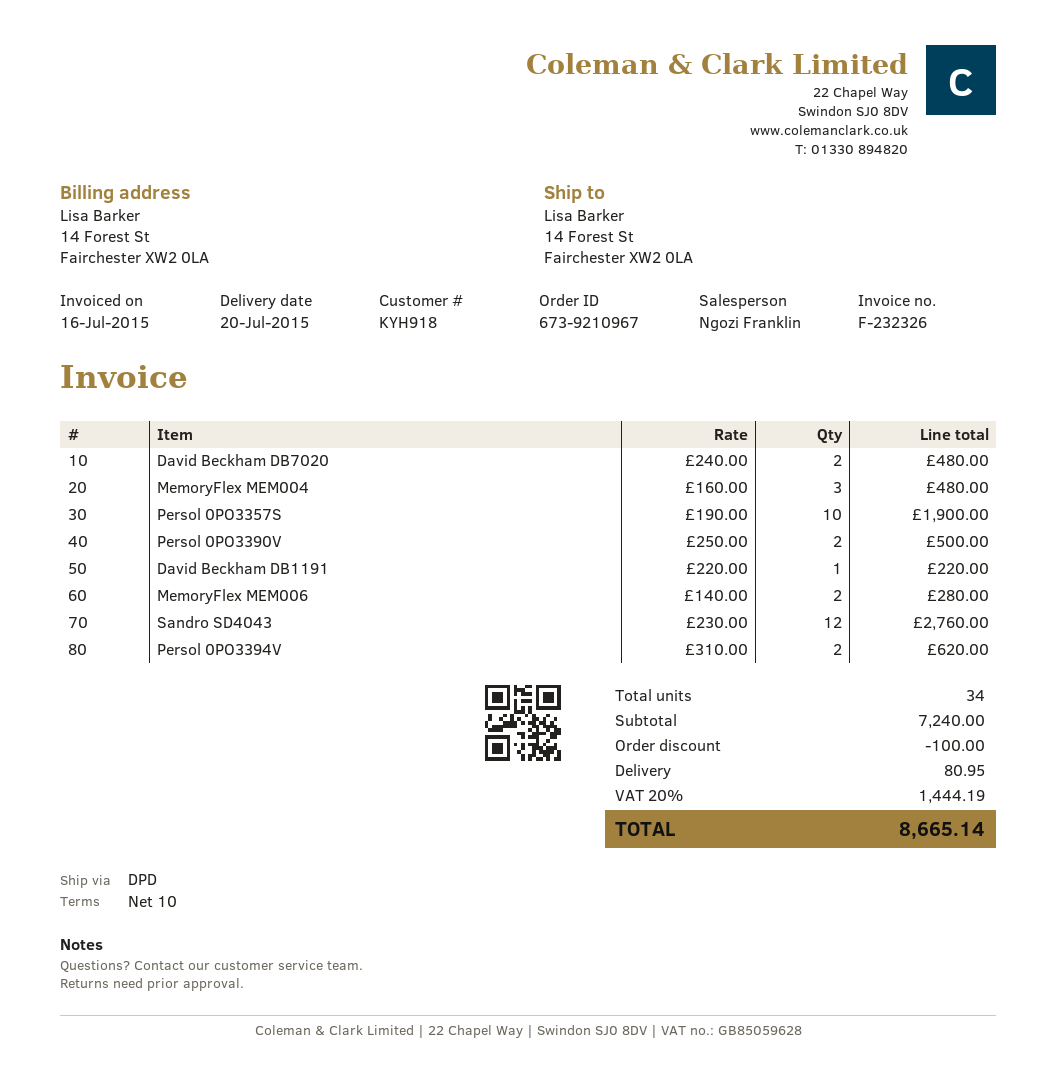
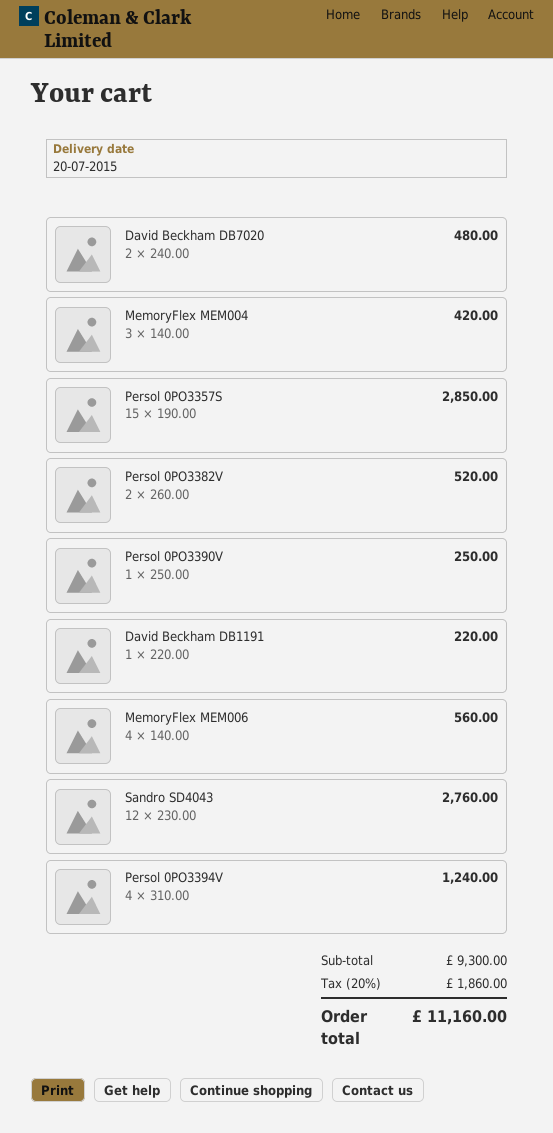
MemoryFlex MEM004: 3 x 160.00 = 480.00 -> 3 x 140.00 = 420.00
Persol 0PO3357S: 10 x 190.00 = 1900.00 -> 15 x 190.00 = 2850.00
Persol 0PO3390V: 2 x 250.00 = 500.00 -> 1 x 250.00 = 250.00
MemoryFlex MEM006: 2 x 140.00 = 280.00 -> 4 x 140.00 = 560.00
Persol 0PO3394V: 2 x 310.00 = 620.00 -> 4 x 310.00 = 1240.00
Persol 0PO3382V: none -> 2 x 260.00 = 520.00
subtotal: 7240.00 -> 9300.00
discount: 100.00 -> none
shipping: 80.95 -> none
tax: 20% = 1444.19 -> 20% = 1860.00
total: 8665.14 -> 11160.00

